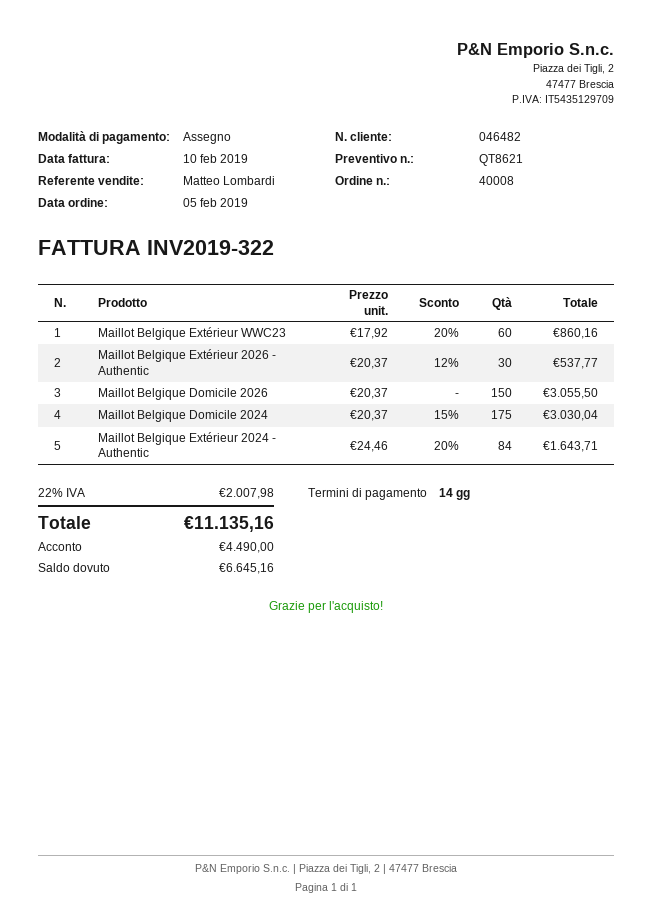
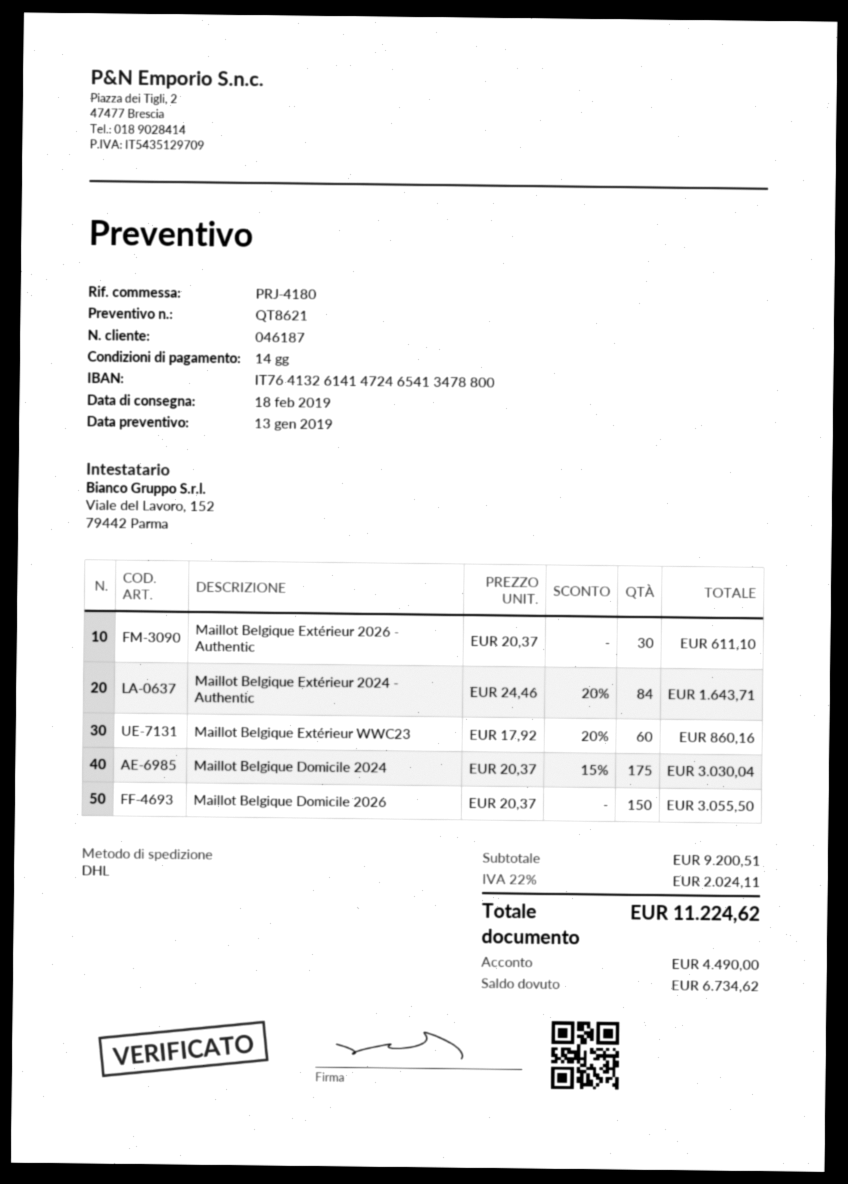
customer number: 046482 -> 046187
Maillot Belgique Extérieur 2026 - Authentic: 30 x 20.37 - 12% = 537.77 -> 30 x 20.37 = 611.10
tax: 22% = 2007.98 -> 22% = 2024.11
total: 11135.16 -> 11224.62
balance: 6645.16 -> 6734.62

